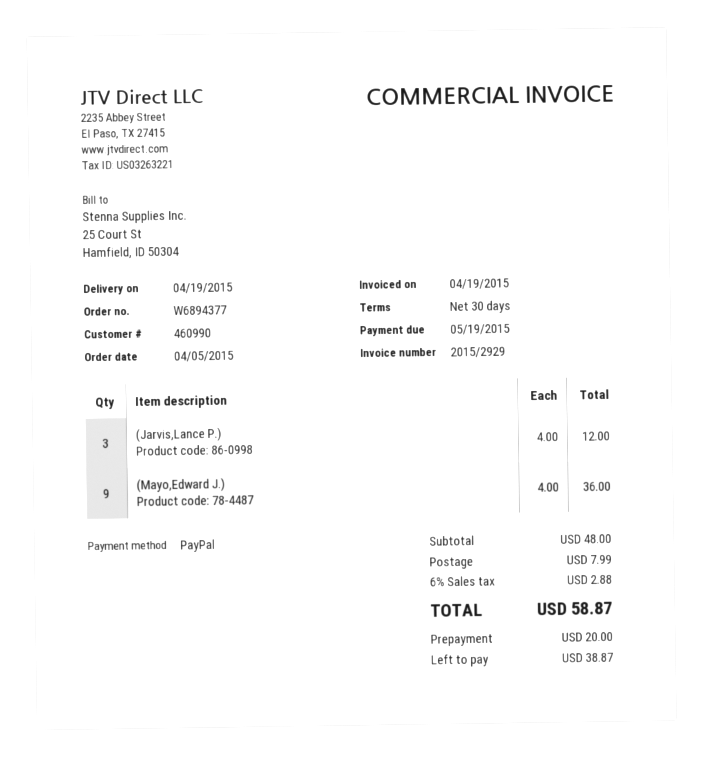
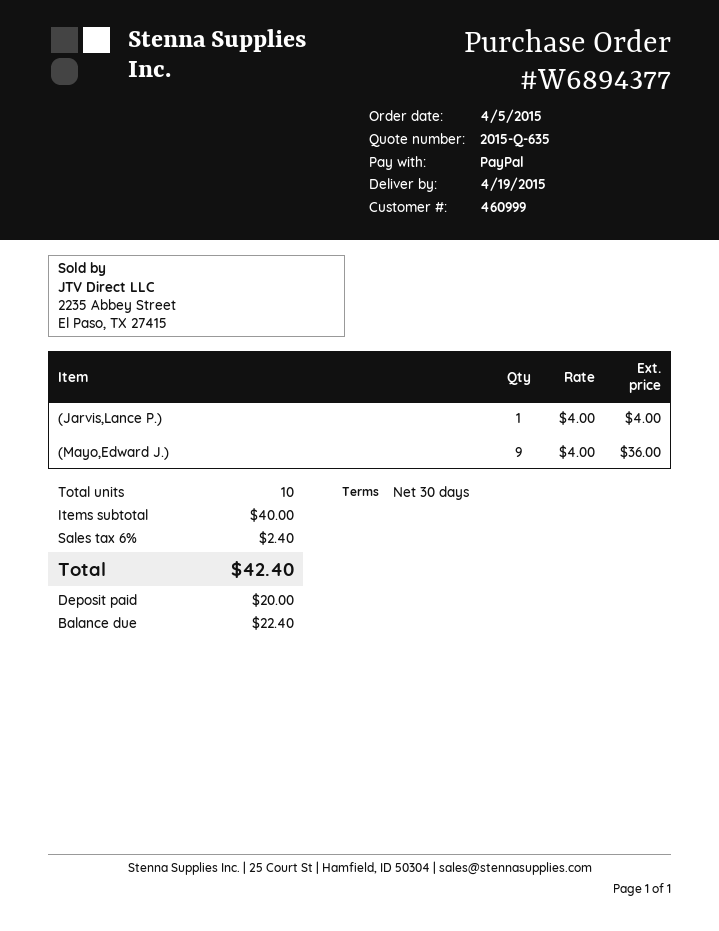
customer number: 460990 -> 460999
(Jarvis,Lance P.): 3 x 4.00 = 12.00 -> 1 x 4.00 = 4.00
subtotal: 48.00 -> 40.00
shipping: 7.99 -> none
tax: 6% = 2.88 -> 6% = 2.40
total: 58.87 -> 42.40
balance: 38.87 -> 22.40

